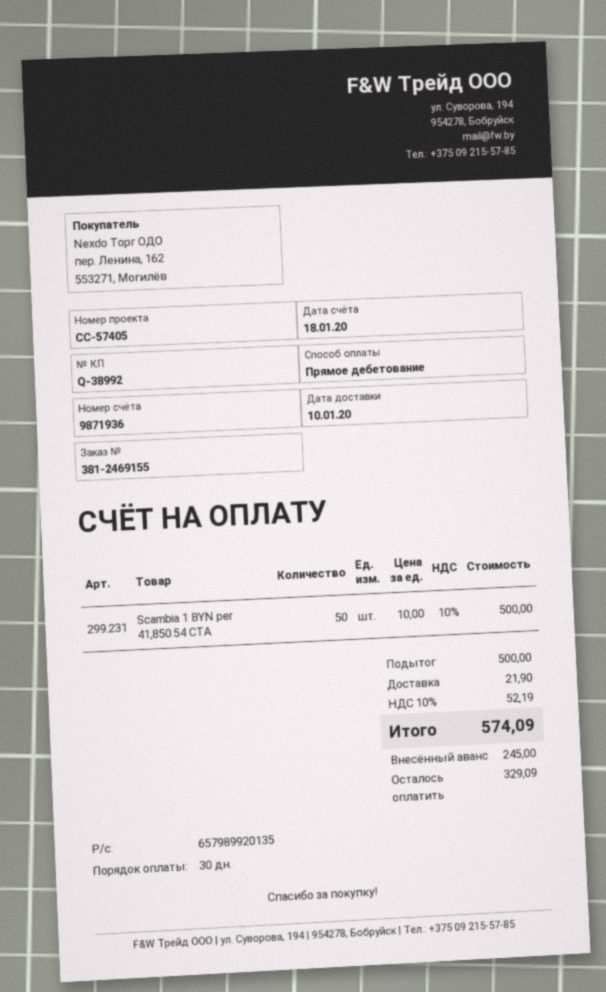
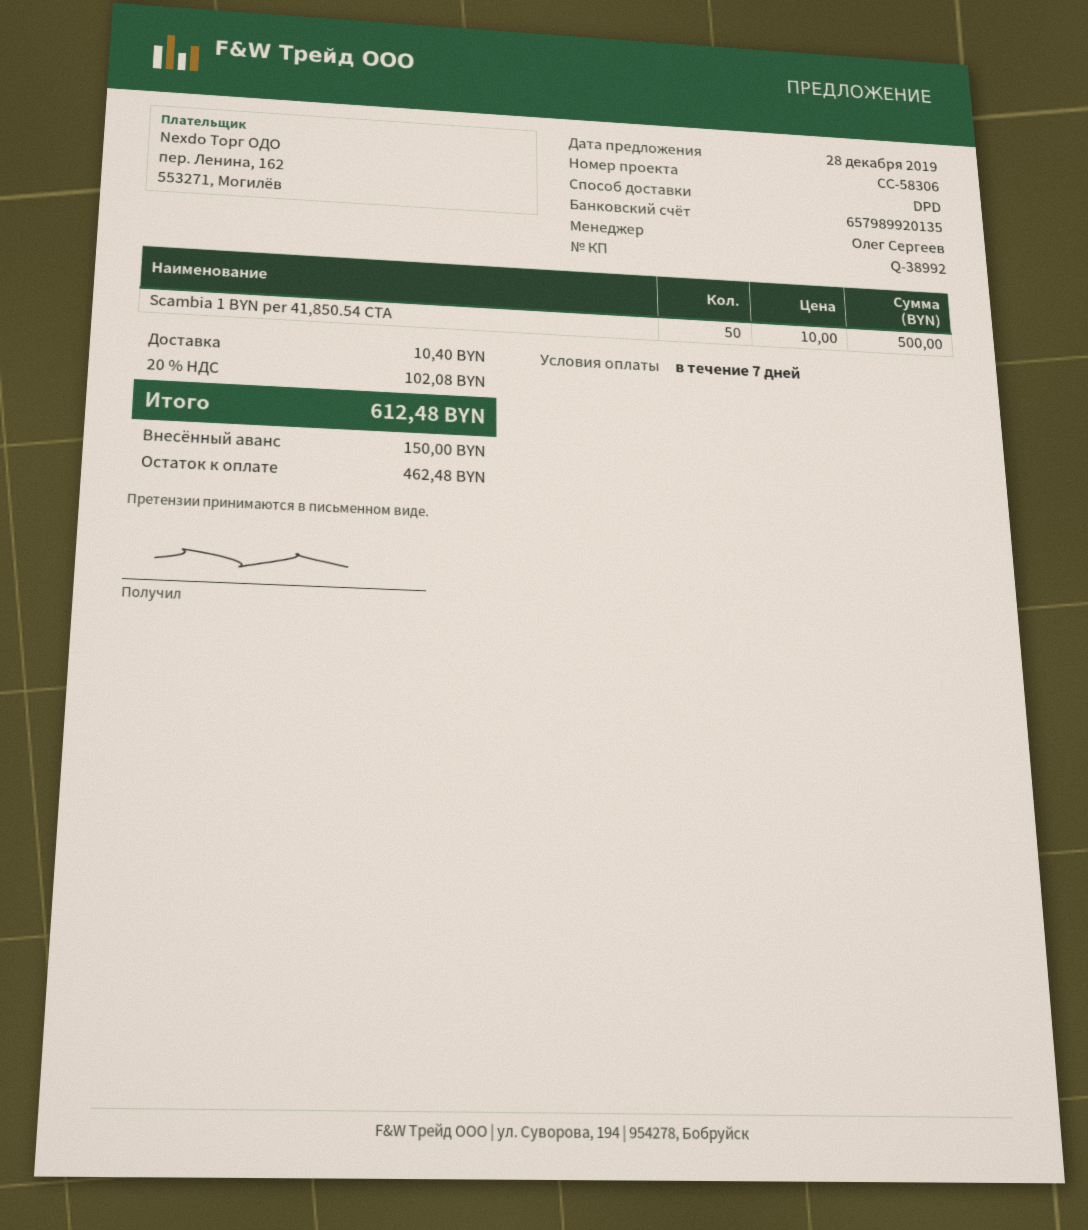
payment terms: 30 days -> 7 days
reference: CC-57405 -> CC-58306
shipping: 21.90 -> 10.40
tax: 10% = 52.19 -> 20% = 102.08
total: 574.09 -> 612.48
deposit: 245.00 -> 150.00
balance: 329.09 -> 462.48

